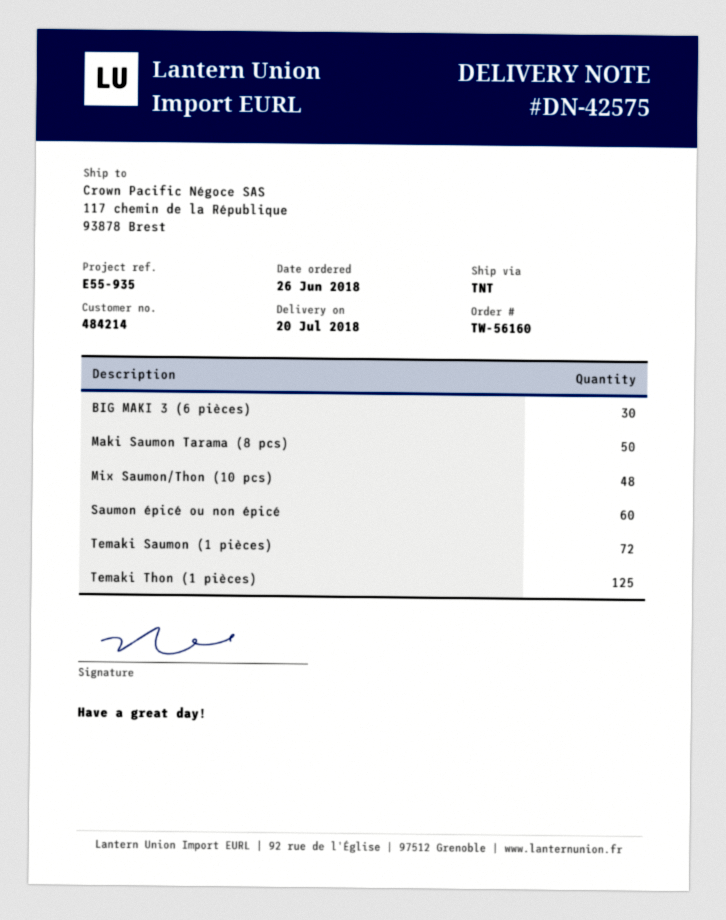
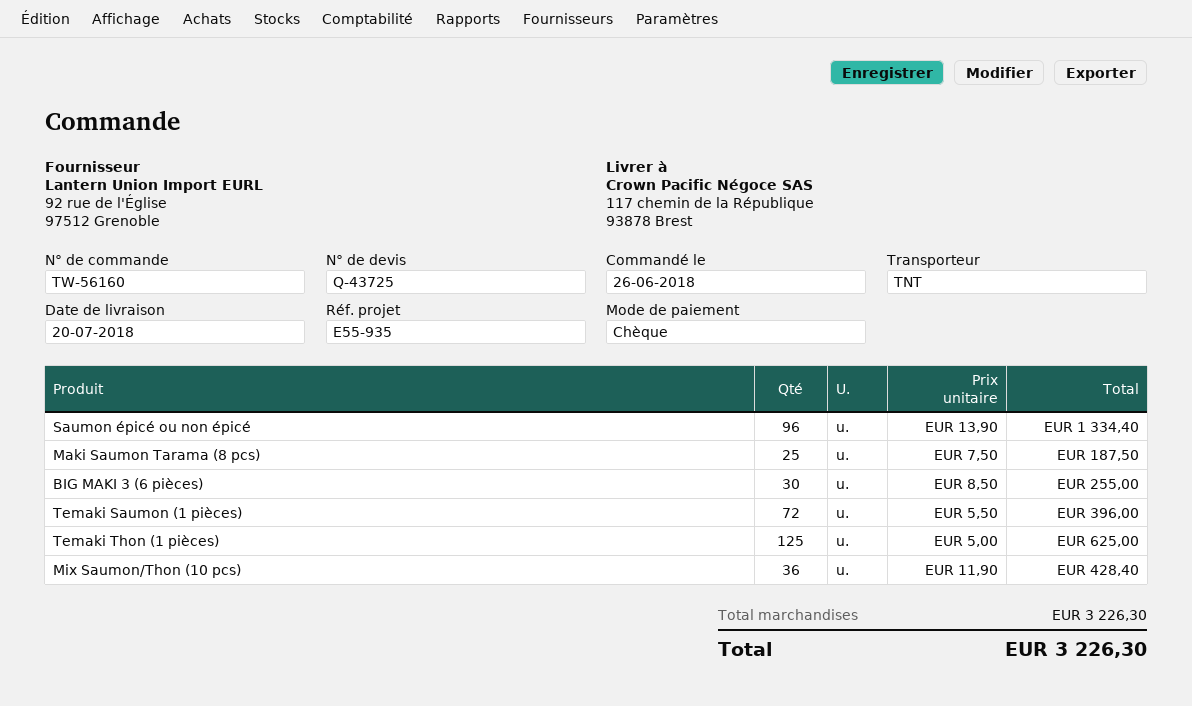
Maki Saumon Tarama (8 pcs): 50 -> 25
Mix Saumon/Thon (10 pcs): 48 -> 36
Saumon épicé ou non épicé: 60 -> 96

